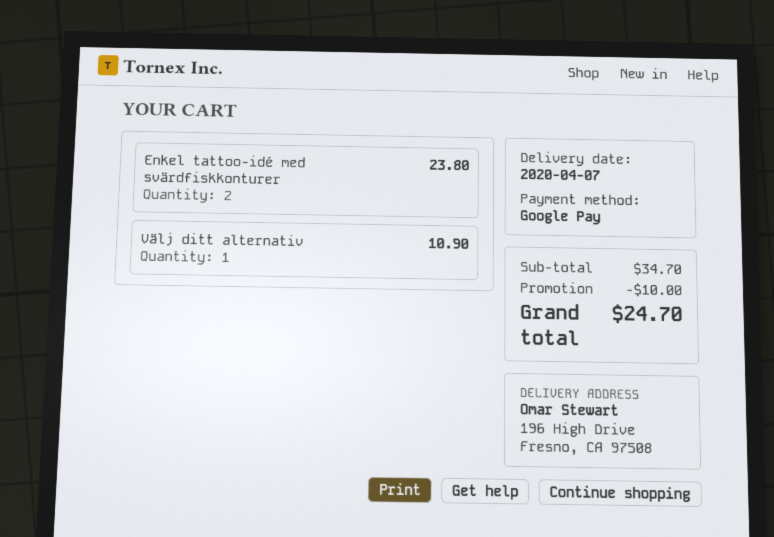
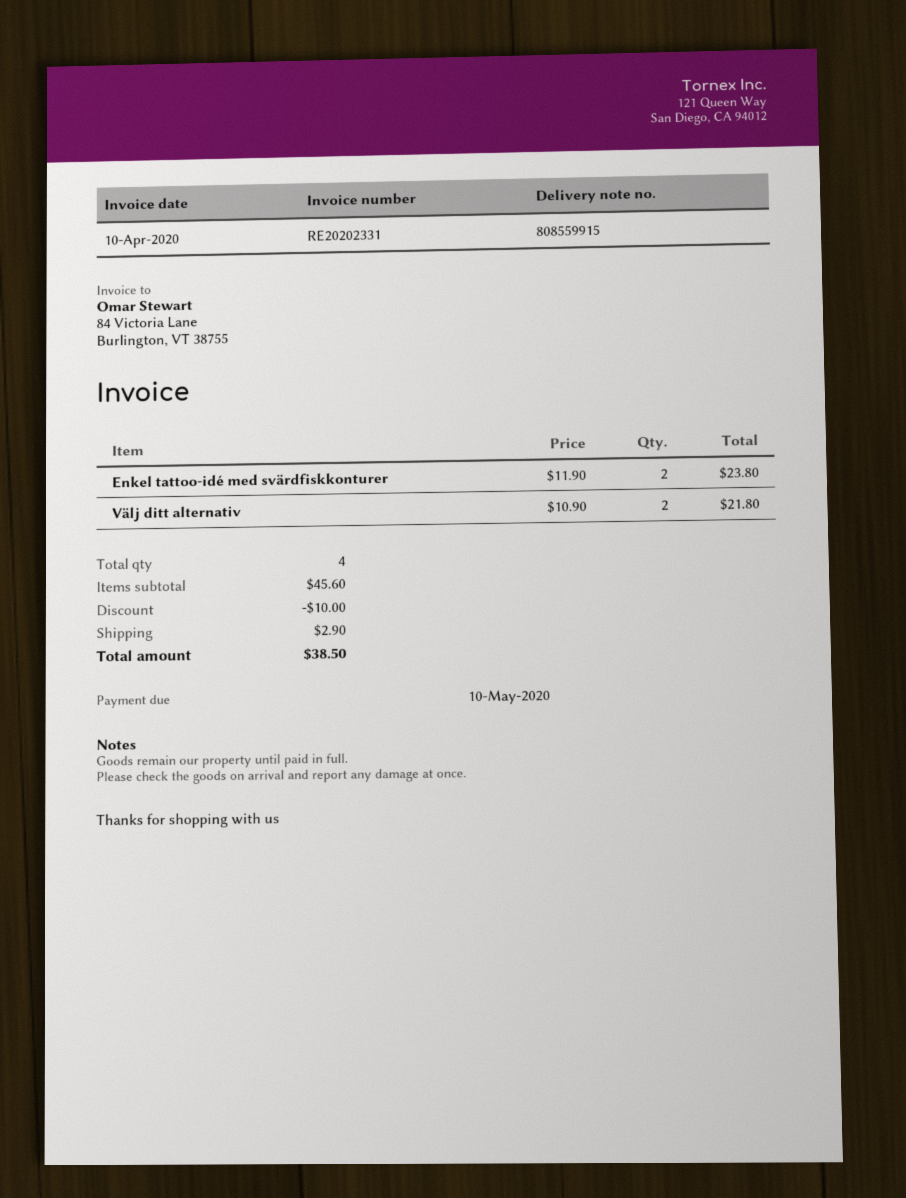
Välj ditt alternativ: 1 for 10.90 -> 2 for 21.80
subtotal: 34.70 -> 45.60
shipping: none -> 2.90
total: 24.70 -> 38.50

